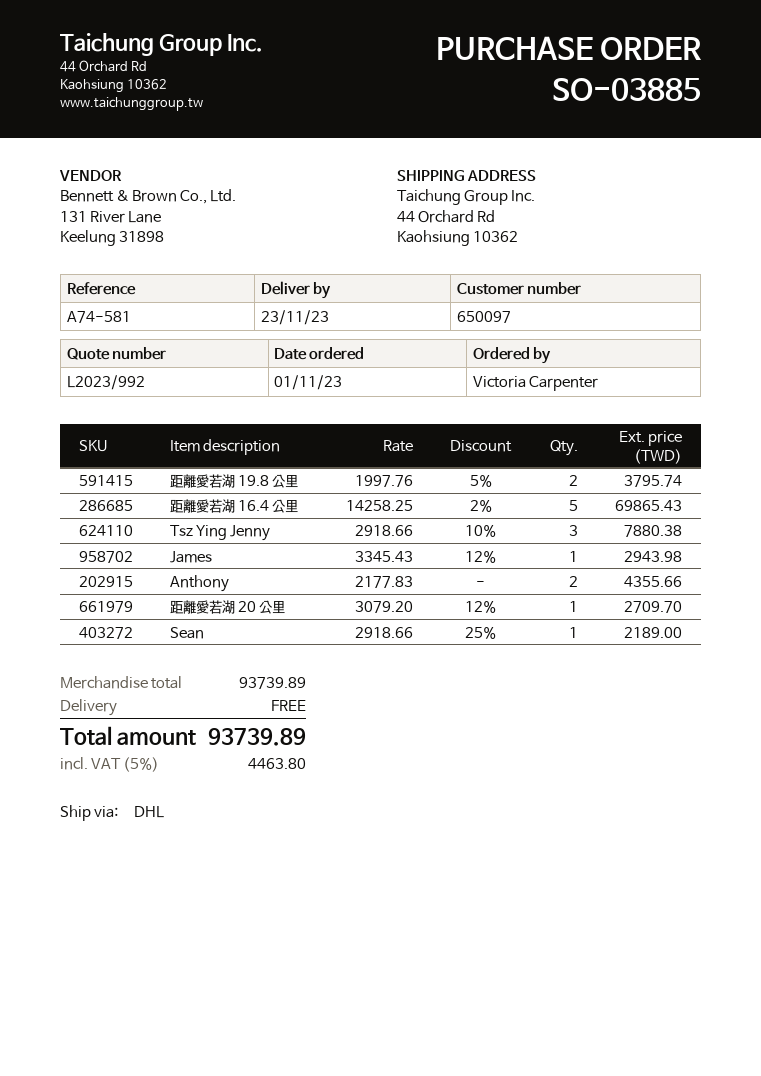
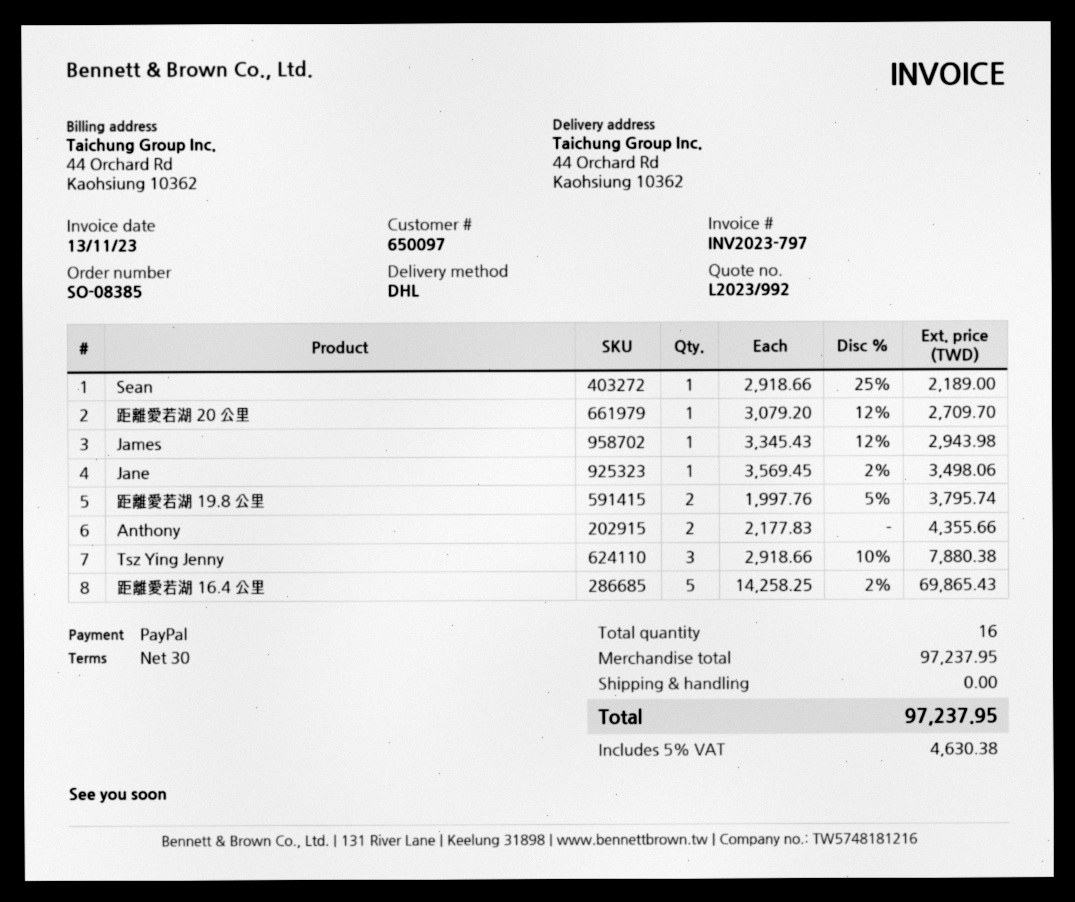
order number: SO-03885 -> SO-08385
Jane: none -> 1 x 3569.45 - 2% = 3498.06
subtotal: 93739.89 -> 97237.95
tax: 5% = 4463.80 -> 5% = 4630.38
total: 93739.89 -> 97237.95

